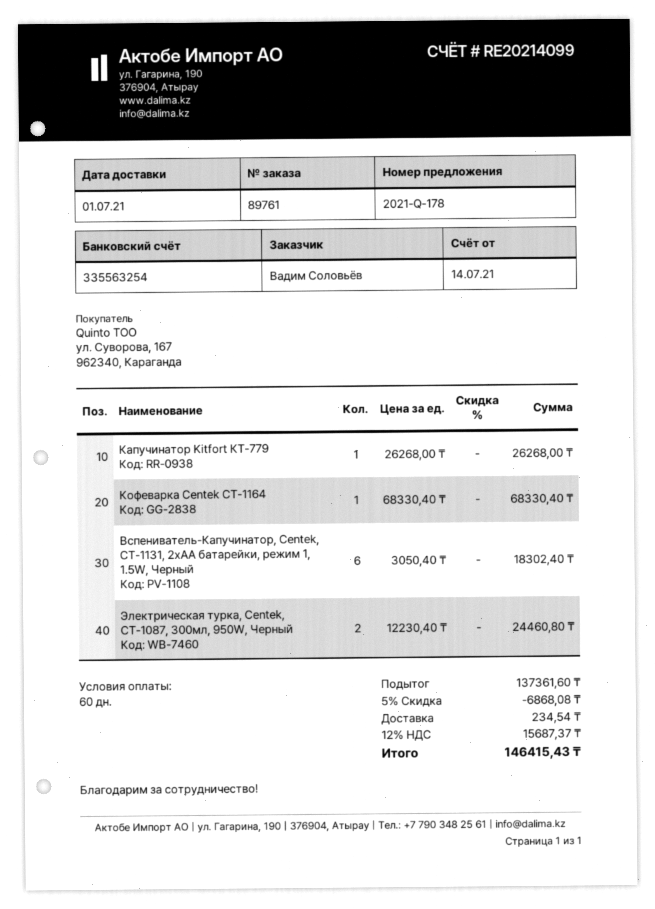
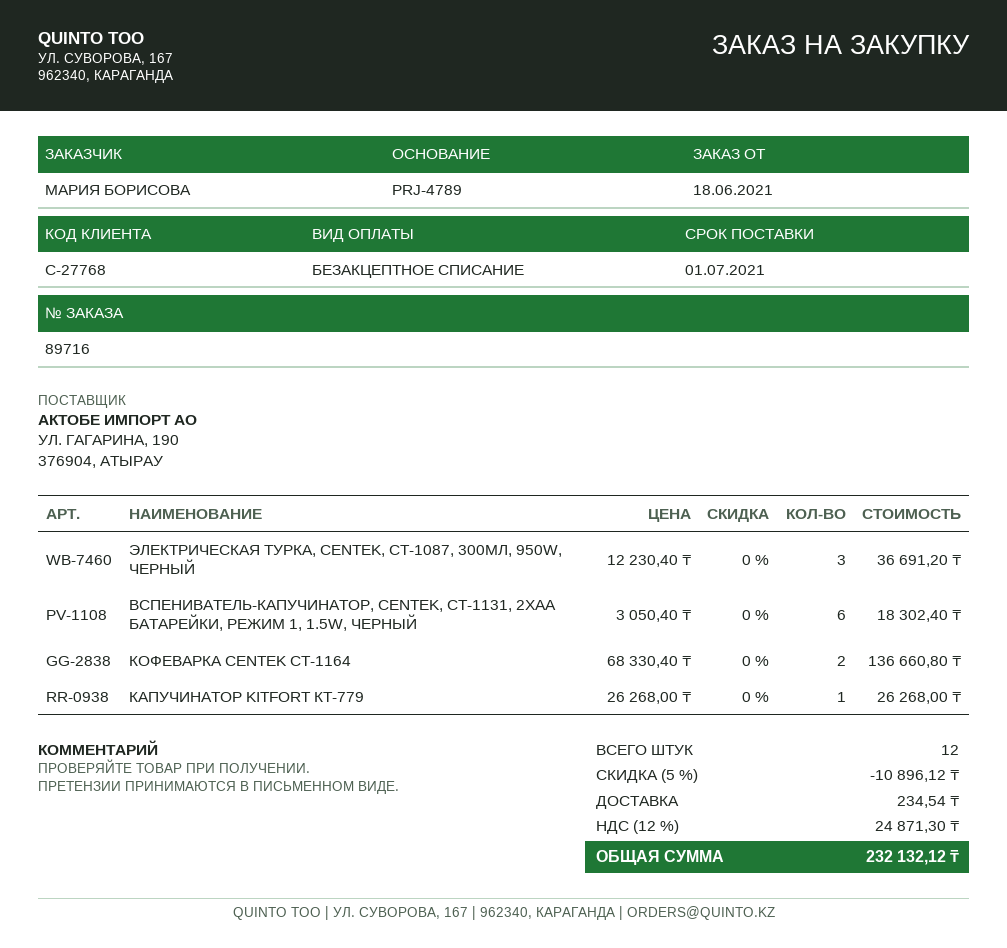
order number: 89761 -> 89716
ordered by: Вадим Соловьёв -> МАРИЯ БОРИСОВА
Кофеварка Centek CT-1164: 1 x 68330.40 = 68330.40 -> 2 x 68330.40 = 136660.80
Электрическая турка, Centek, CT-1087, 300мл, 950W, Черный: 2 x 12230.40 = 24460.80 -> 3 x 12230.40 = 36691.20
discount: 5% = 6868.08 -> 5% = 10896.12
tax: 12% = 15687.37 -> 12% = 24871.30
total: 146415.43 -> 232132.12

